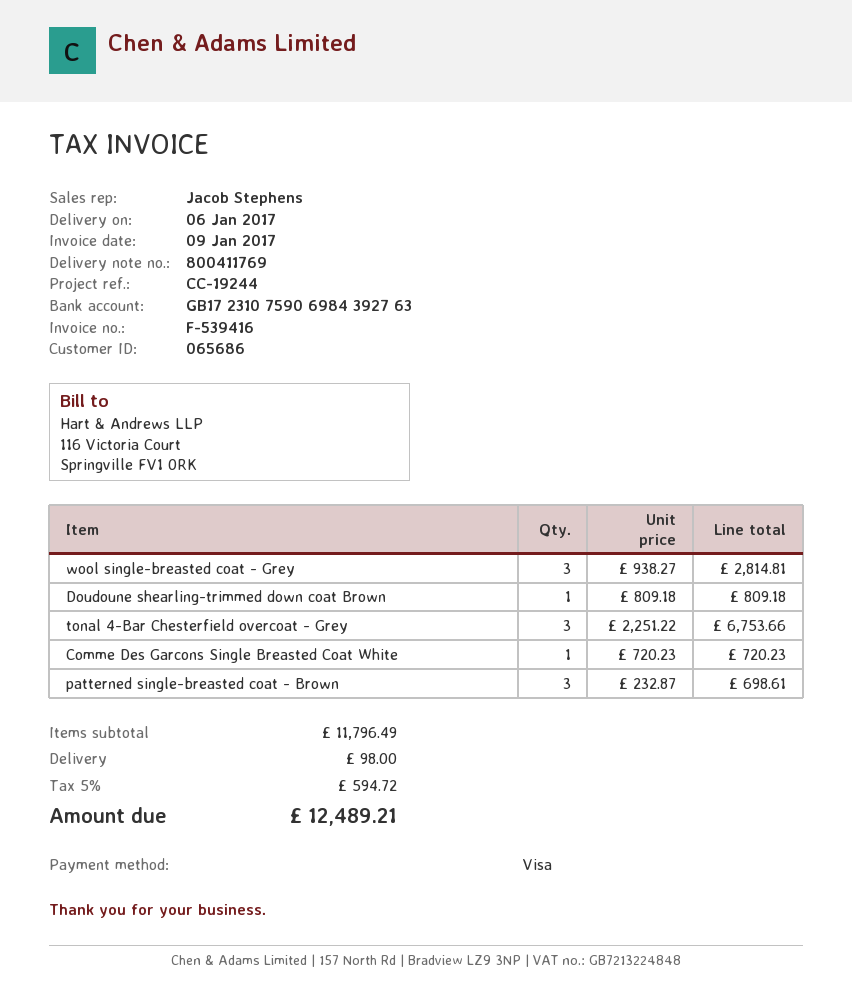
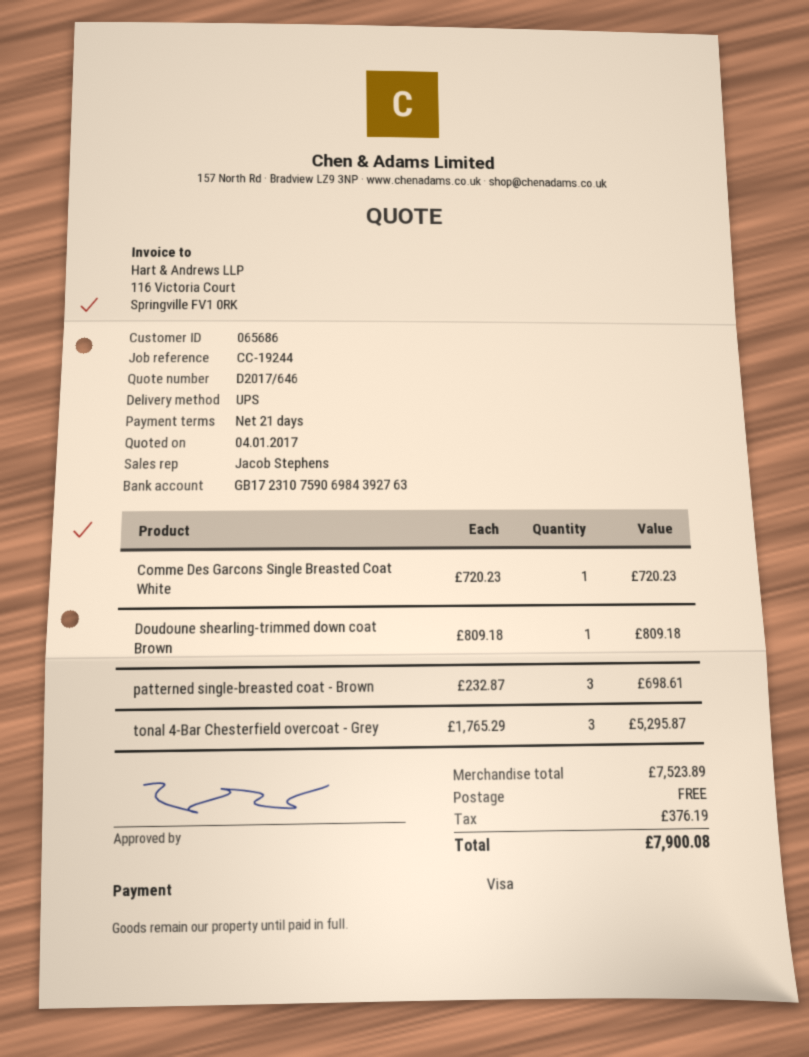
wool single-breasted coat - Grey: 3 x 938.27 = 2814.81 -> none
tonal 4-Bar Chesterfield overcoat - Grey: 3 x 2251.22 = 6753.66 -> 3 x 1765.29 = 5295.87
subtotal: 11796.49 -> 7523.89
shipping: 98.00 -> 0.00
tax: 594.72 -> 376.19
total: 12489.21 -> 7900.08

